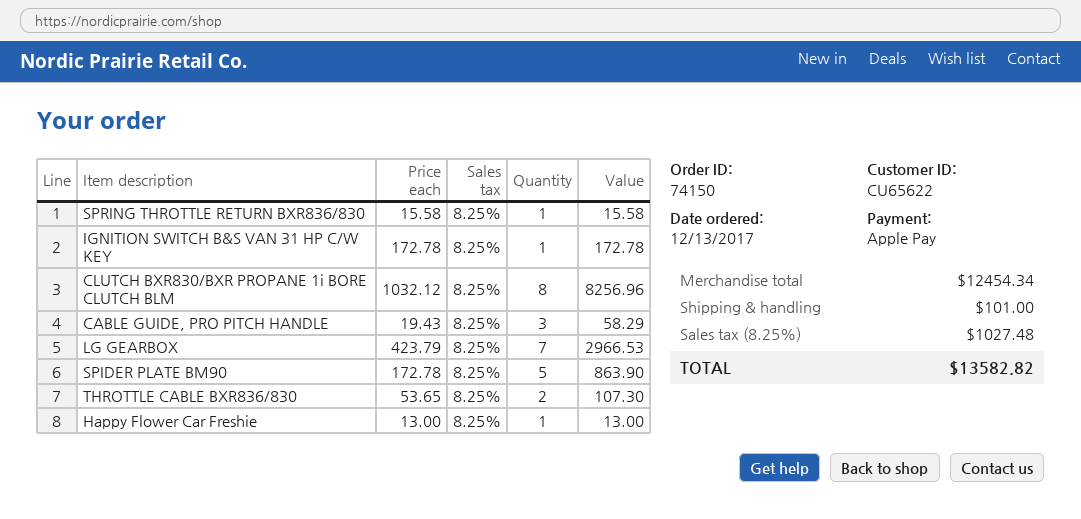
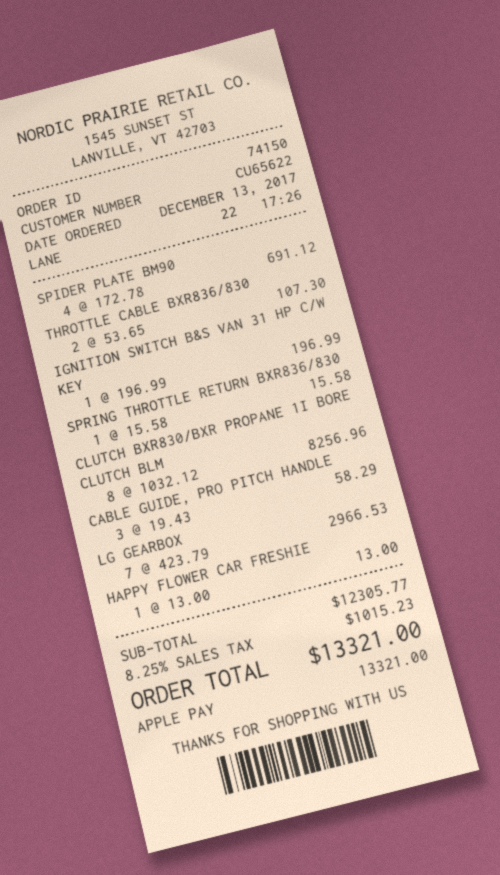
IGNITION SWITCH B&S VAN 31 HP C/W KEY: 1 x 172.78 = 172.78 -> 1 x 196.99 = 196.99
SPIDER PLATE BM90: 5 x 172.78 = 863.90 -> 4 x 172.78 = 691.12
subtotal: 12454.34 -> 12305.77
shipping: 101.00 -> none
tax: 8.25% = 1027.48 -> 8.25% = 1015.23
total: 13582.82 -> 13321.00

